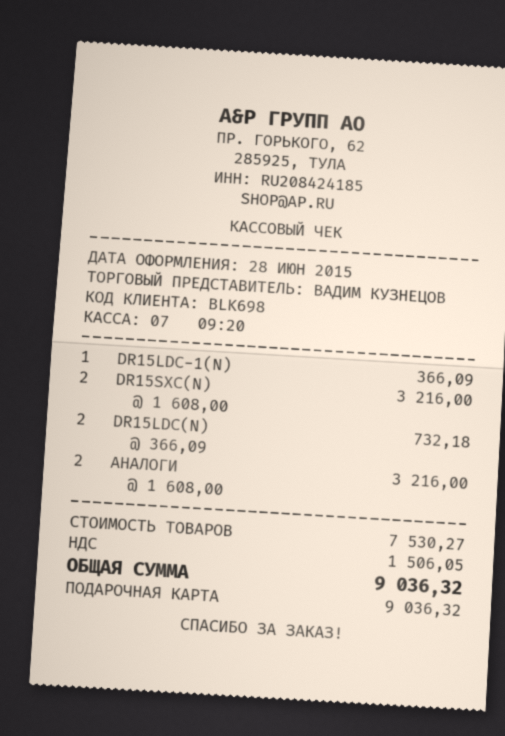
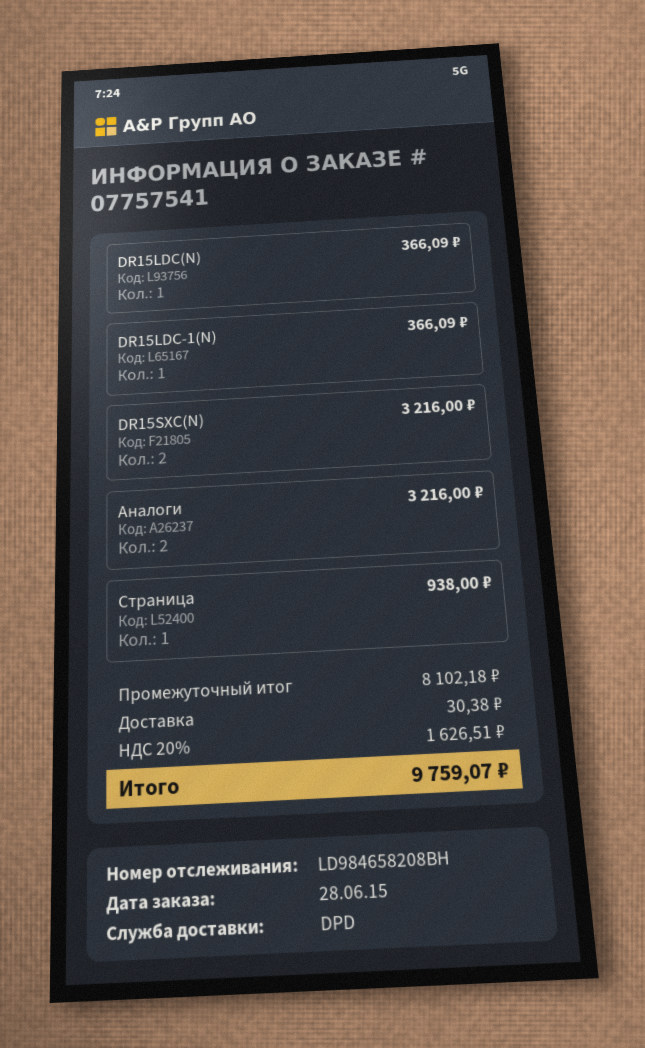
DR15LDC(N): 2 for 732.18 -> 1 for 366.09
Страница: none -> 1 for 938.00
subtotal: 7530.27 -> 8102.18
shipping: none -> 30.38
tax: 1506.05 -> 1626.51
total: 9036.32 -> 9759.07

